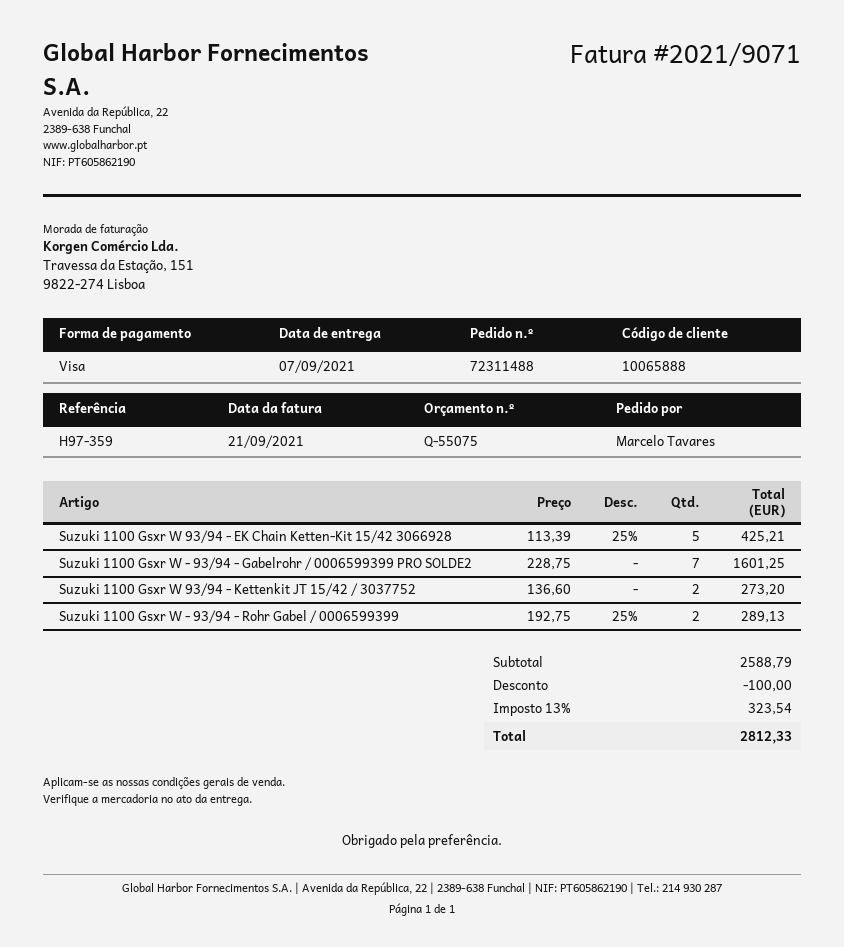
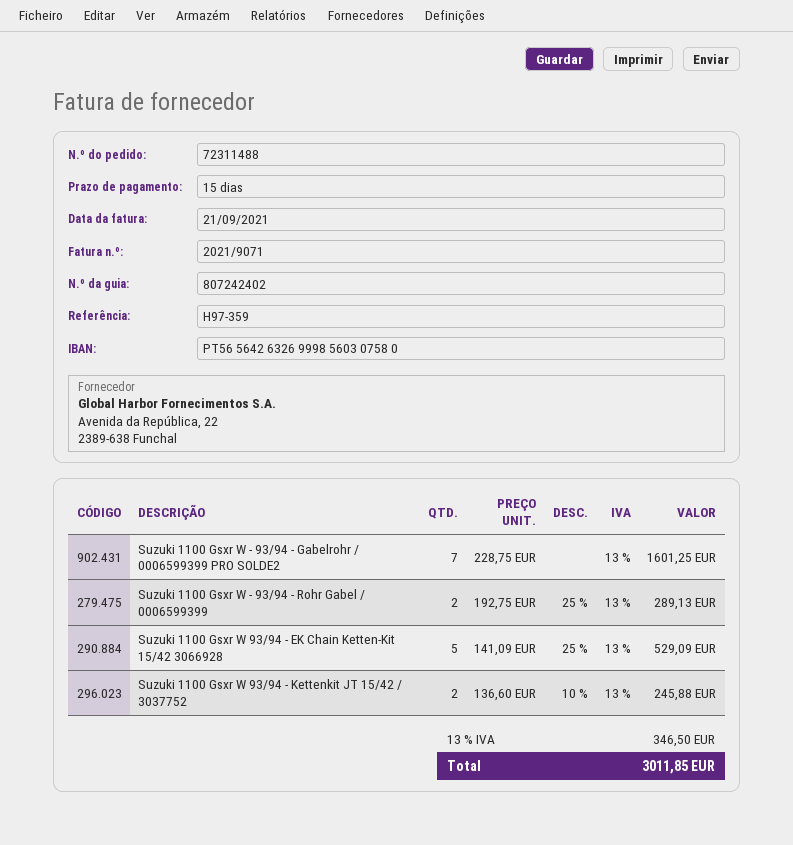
Suzuki 1100 Gsxr W 93/94 - EK Chain Ketten-Kit 15/42 3066928: 5 x 113.39 - 25% = 425.21 -> 5 x 141.09 - 25% = 529.09
Suzuki 1100 Gsxr W 93/94 - Kettenkit JT 15/42 / 3037752: 2 x 136.60 = 273.20 -> 2 x 136.60 - 10% = 245.88
discount: 100.00 -> none
tax: 13% = 323.54 -> 13% = 346.50
total: 2812.33 -> 3011.85

